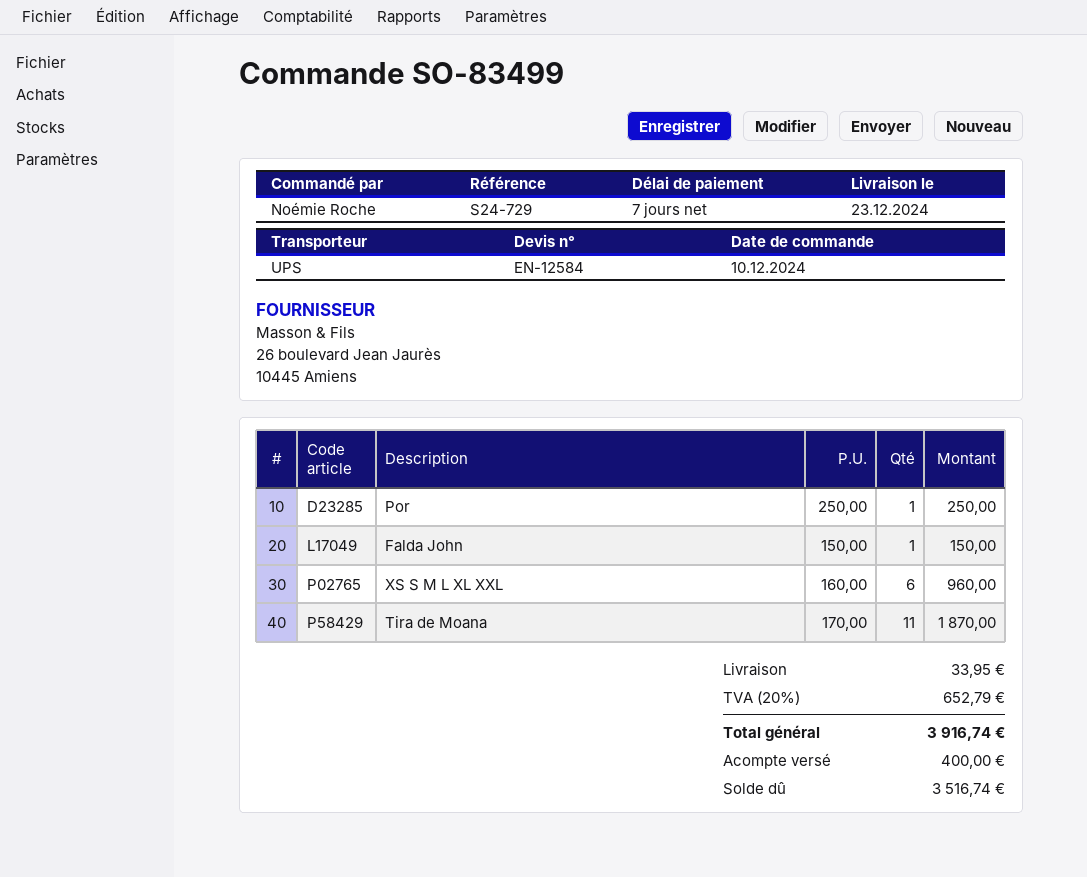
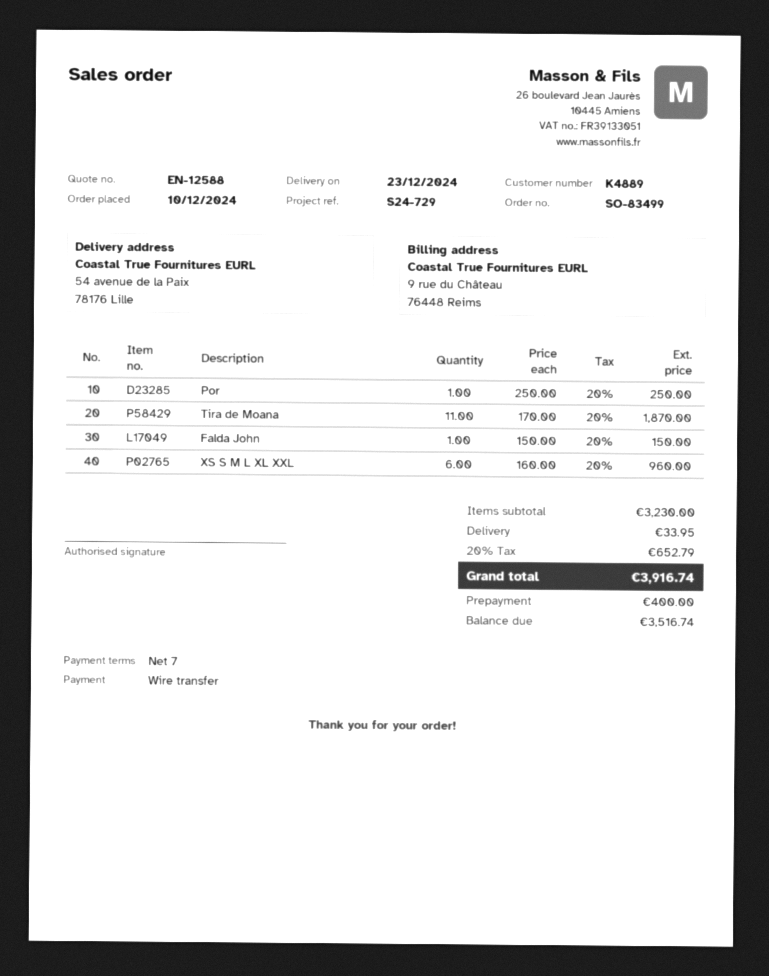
quote number: EN-12584 -> EN-12588

